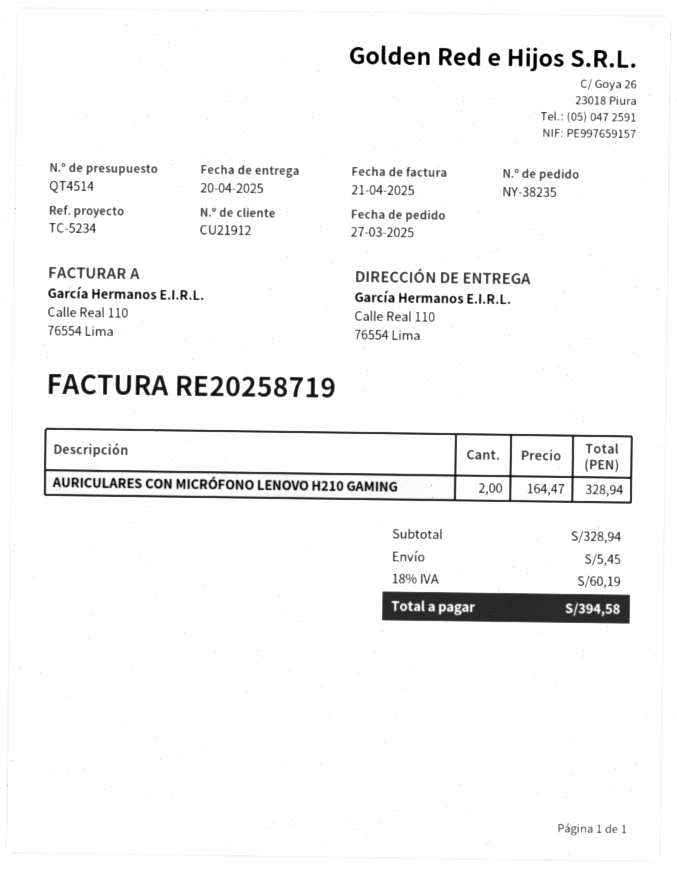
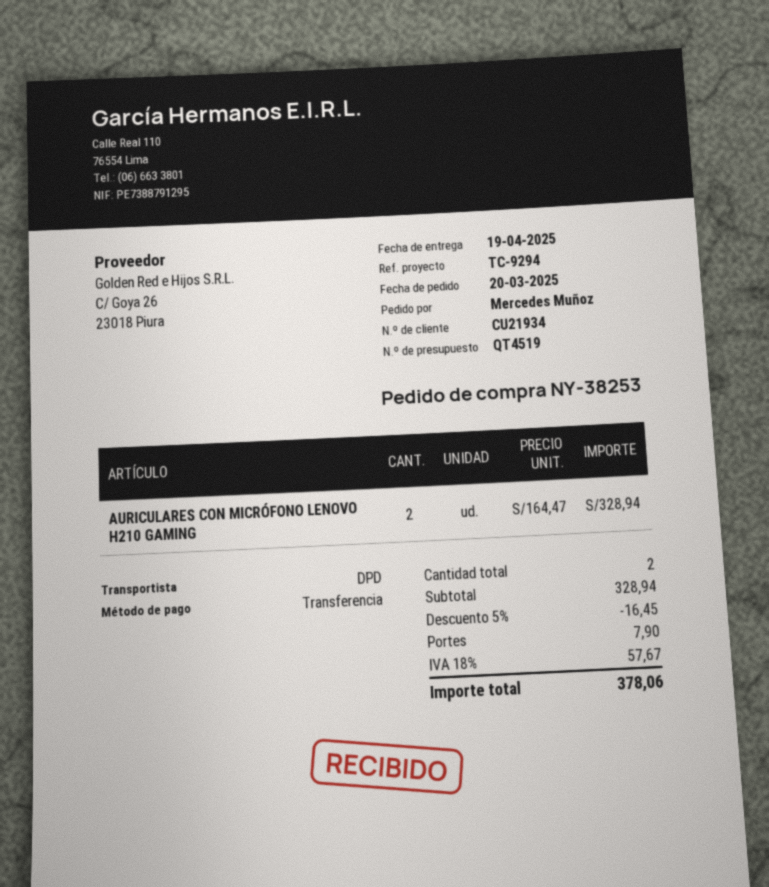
quote number: QT4514 -> QT4519
order number: NY-38235 -> NY-38253
order date: 2025-03-27 -> 2025-03-20
delivery date: 2025-04-20 -> 2025-04-19
customer number: CU21912 -> CU21934
reference: TC-5234 -> TC-9294
discount: none -> 5% = 16.45
shipping: 5.45 -> 7.90
tax: 18% = 60.19 -> 18% = 57.67
total: 394.58 -> 378.06

